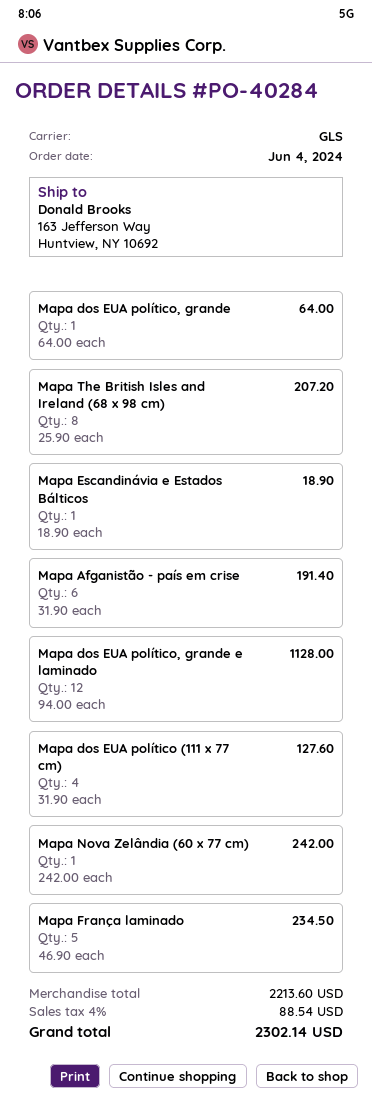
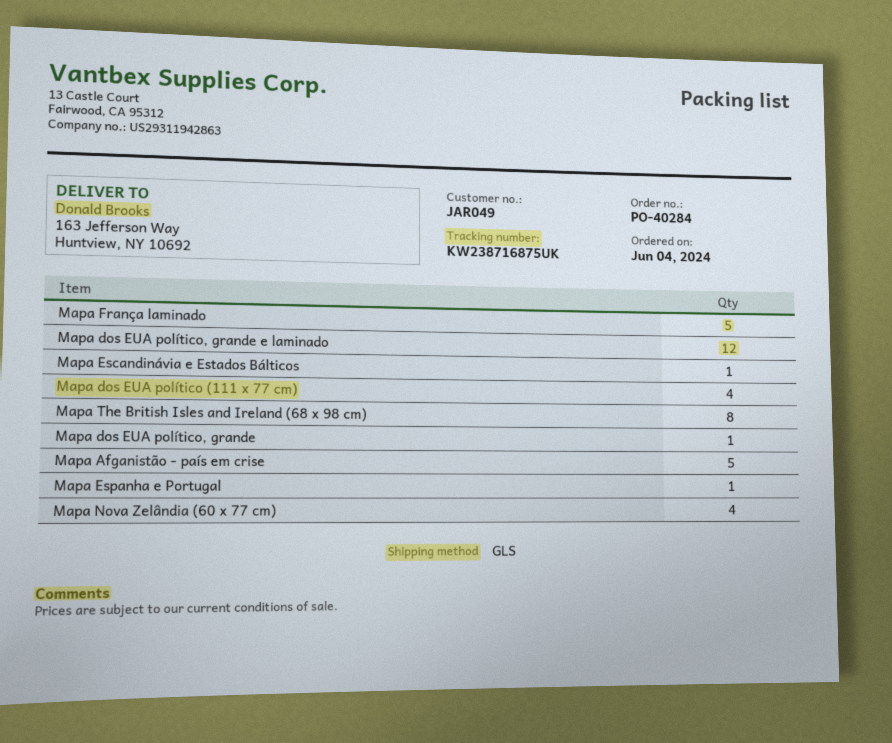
Mapa Afganistão - país em crise: 6 -> 5
Mapa Nova Zelândia (60 x 77 cm): 1 -> 4
Mapa Espanha e Portugal: none -> 1

